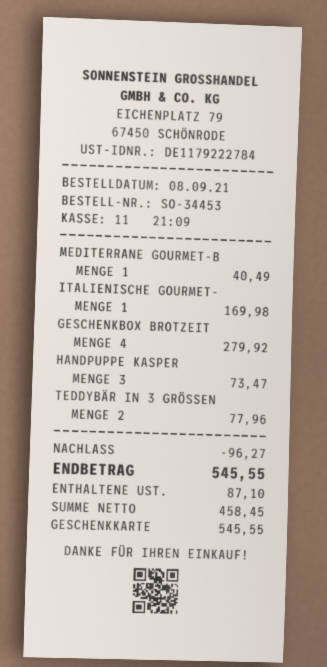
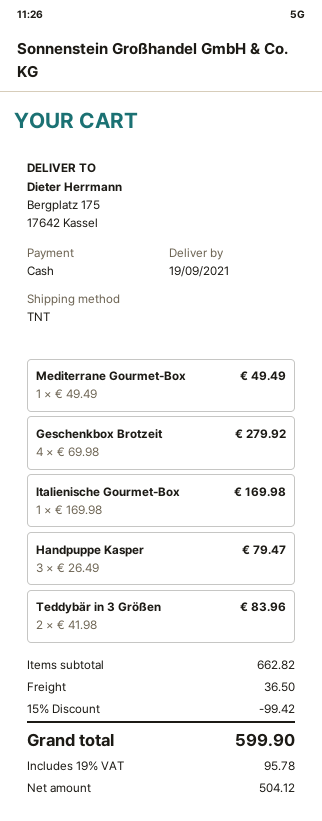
payment method: gift card -> cash
MEDITERRANE GOURMET-B: 1 for 40.49 -> 1 for 49.49
HANDPUPPE KASPER: 3 for 73.47 -> 3 for 79.47
TEDDYBÄR IN 3 GRÖSSEN: 2 for 77.96 -> 2 for 83.96
discount: 96.27 -> 99.42
shipping: none -> 36.50
net: 458.45 -> 504.12
tax: 87.10 -> 95.78
total: 545.55 -> 599.90

